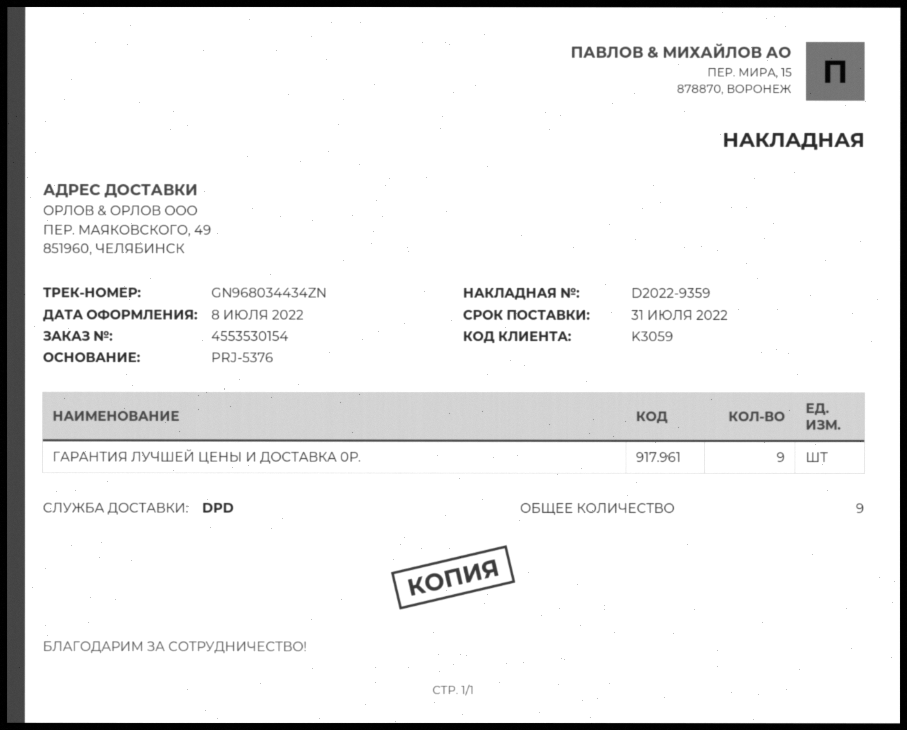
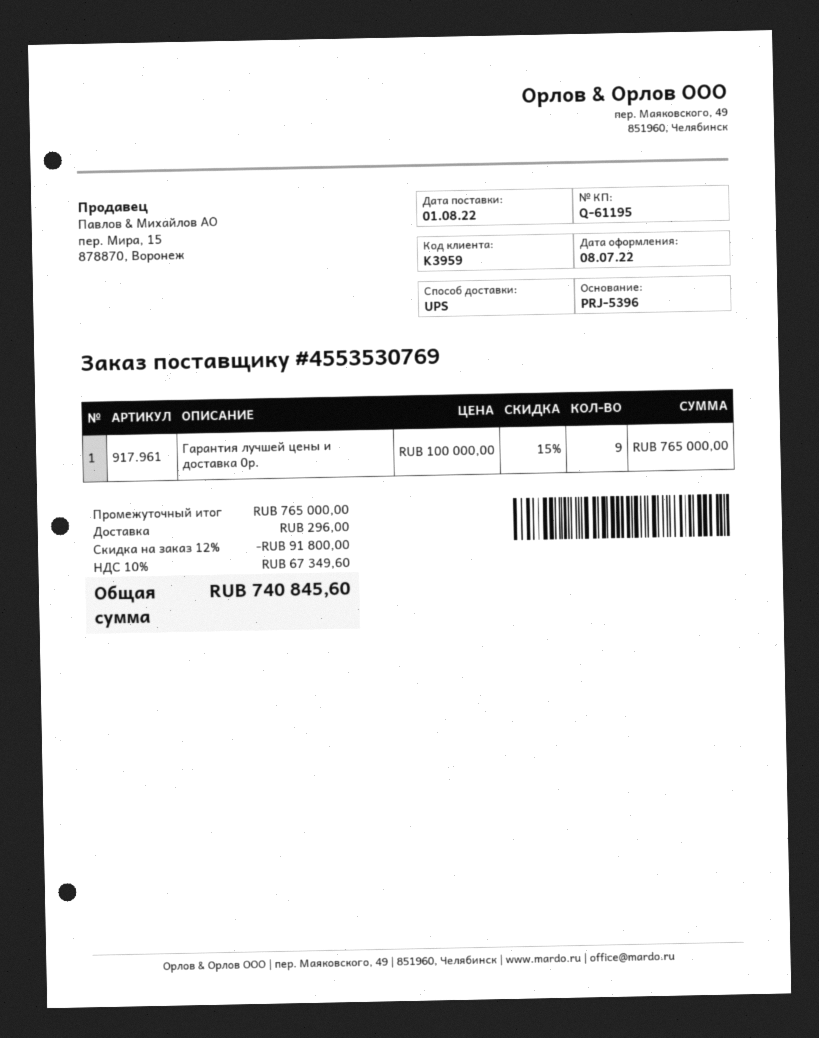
order number: 4553530154 -> 4553530769
delivery date: 2022-07-31 -> 2022-08-01
customer number: K3059 -> K3959
reference: PRJ-5376 -> PRJ-5396
shipping method: DPD -> UPS

